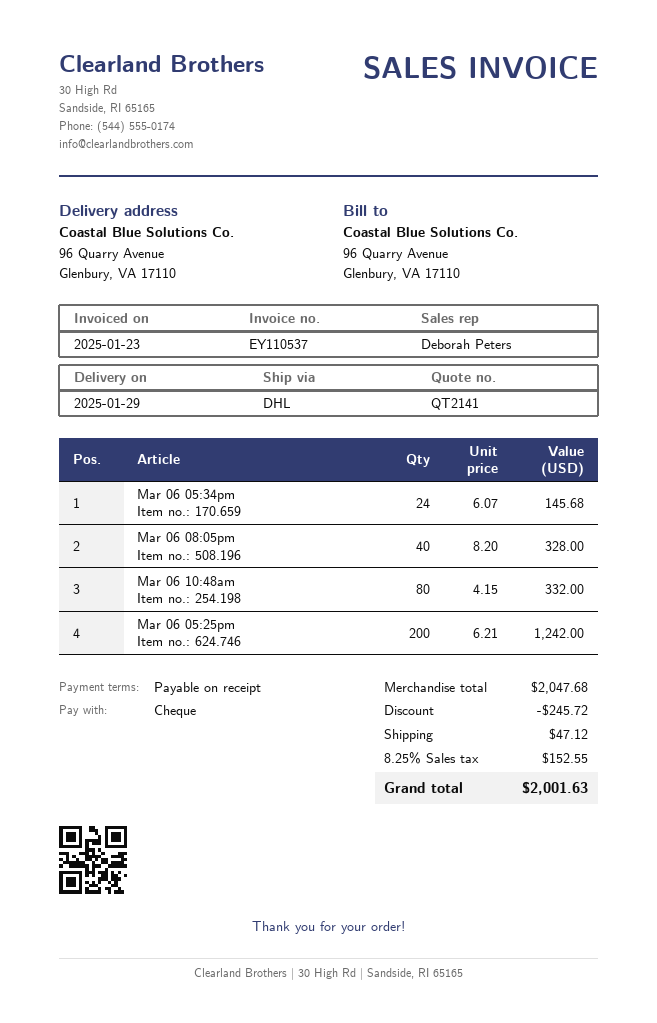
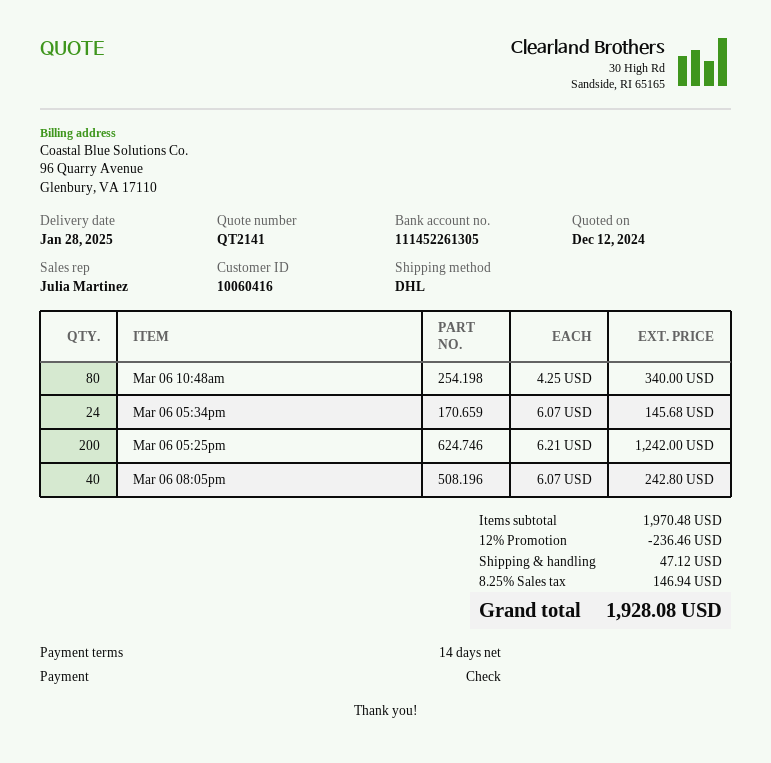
delivery date: 2025-01-29 -> 2025-01-28
payment terms: on receipt -> 14 days
sales rep: Deborah Peters -> Julia Martinez
Mar 06 08:05pm: 40 x 8.20 = 328.00 -> 40 x 6.07 = 242.80
Mar 06 10:48am: 80 x 4.15 = 332.00 -> 80 x 4.25 = 340.00
subtotal: 2047.68 -> 1970.48
discount: 245.72 -> 236.46
tax: 8.25% = 152.55 -> 8.25% = 146.94
total: 2001.63 -> 1928.08

